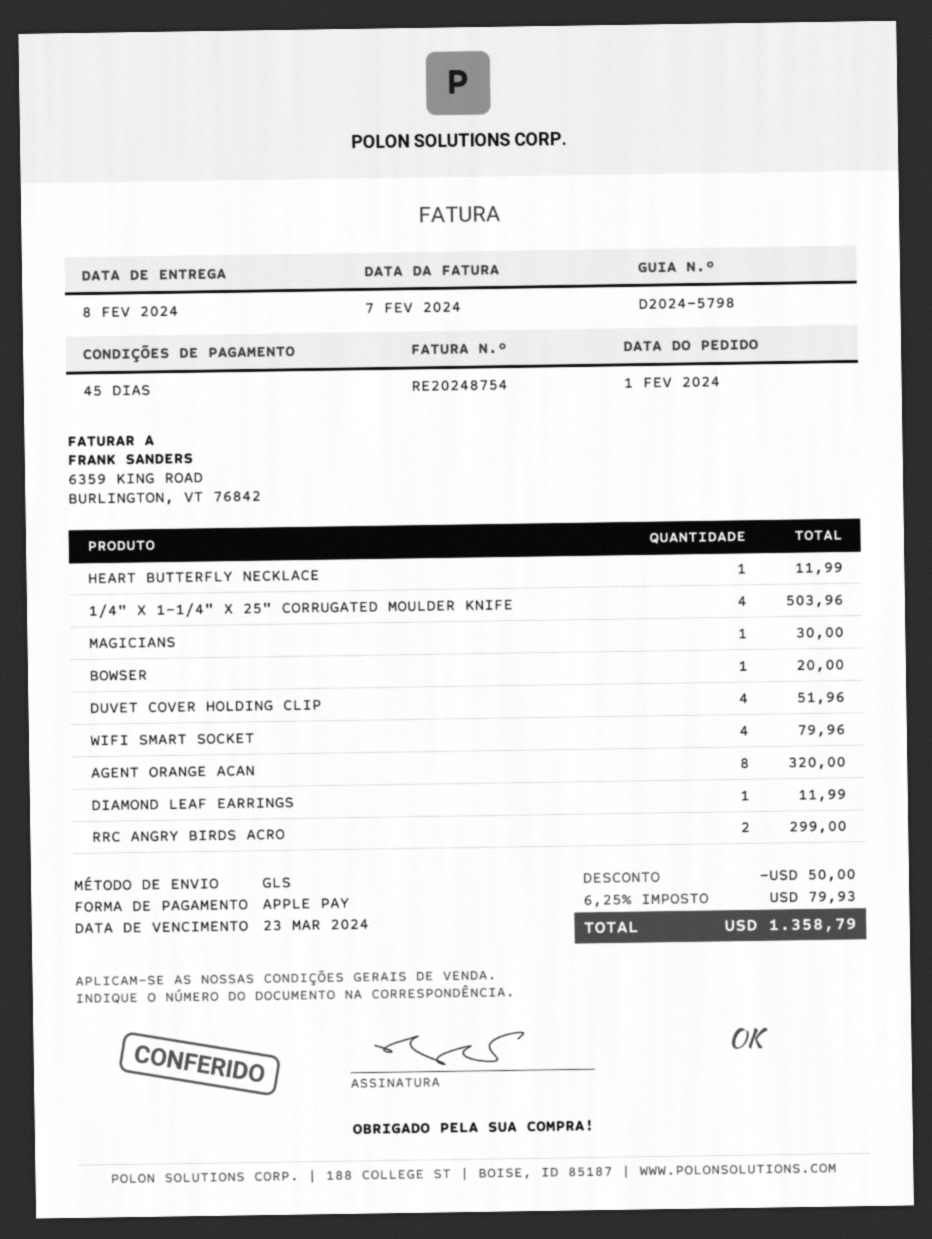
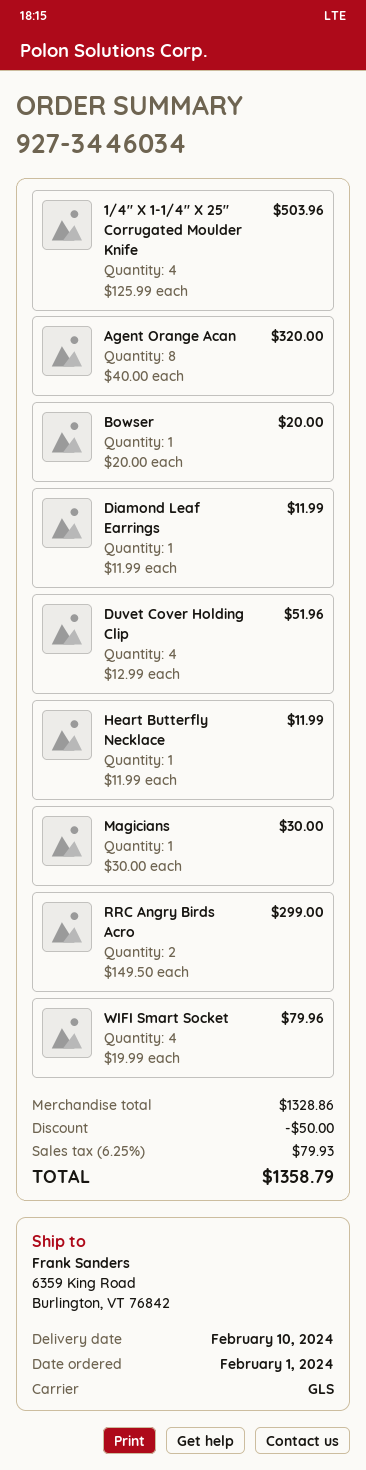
delivery date: 2024-02-08 -> 2024-02-10

